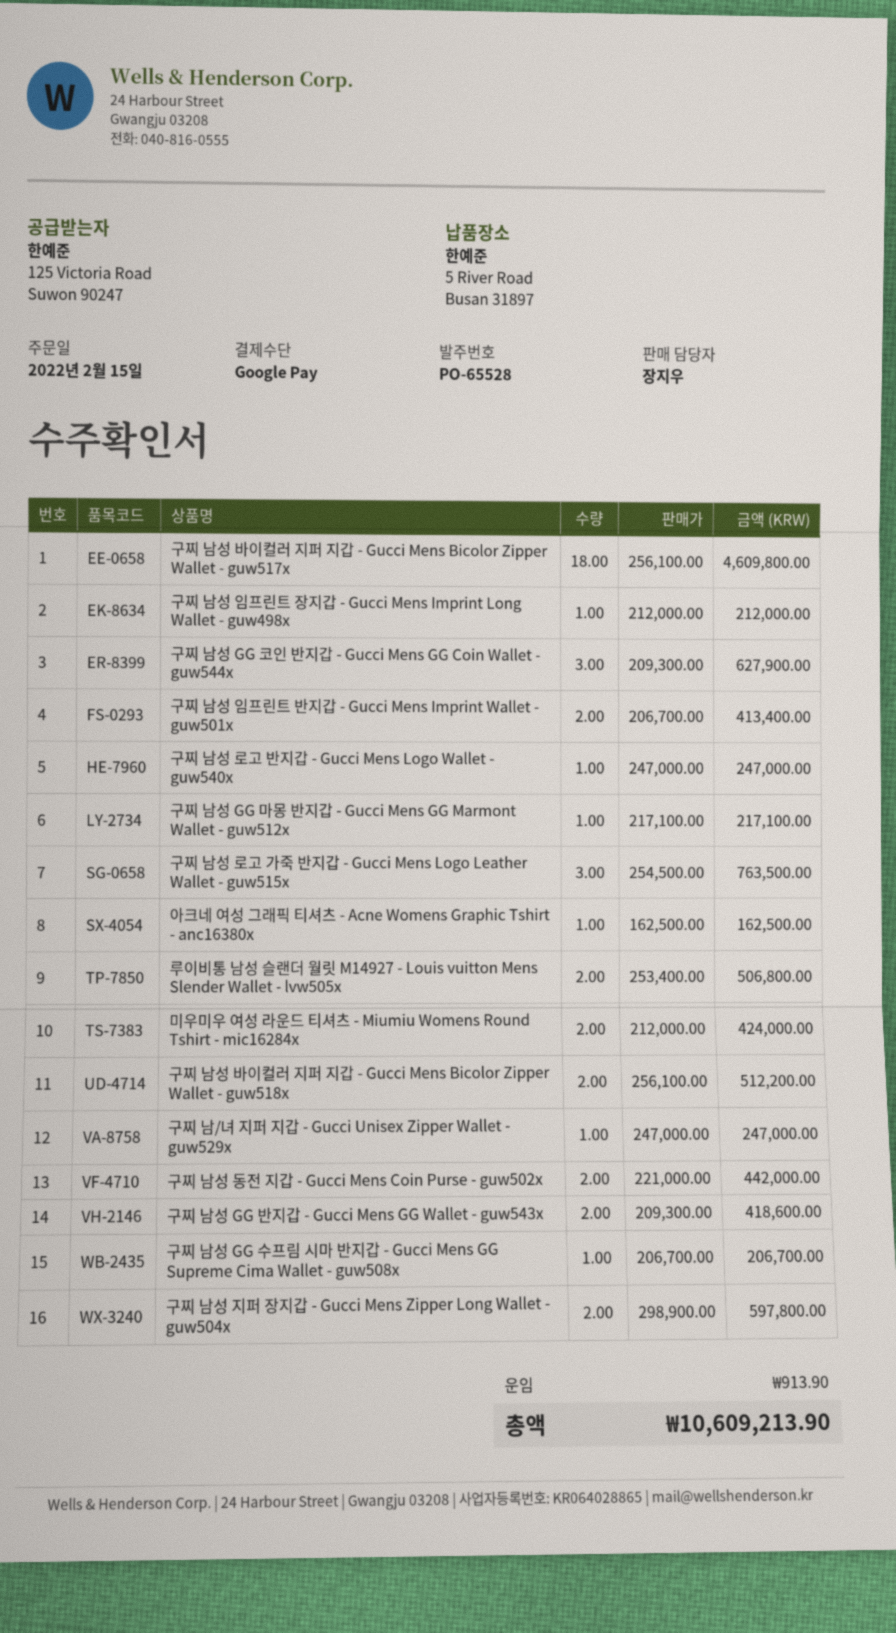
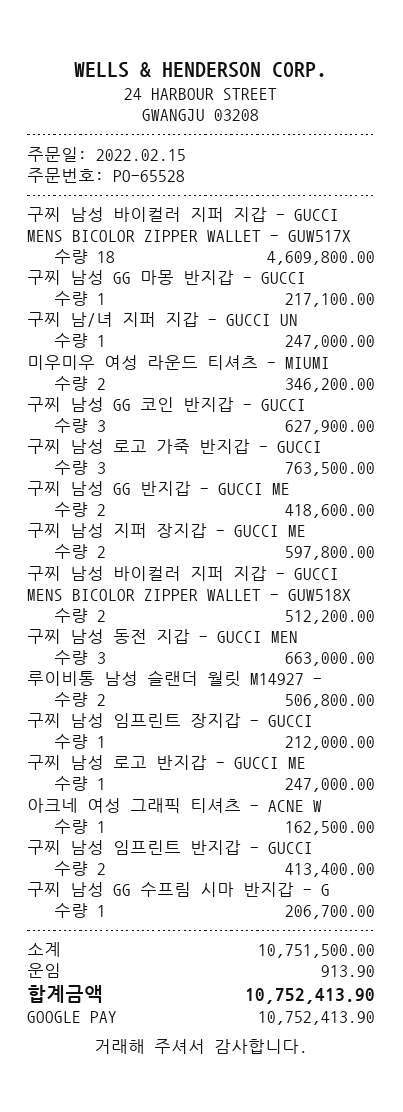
미우미우 여성 라운드 티셔츠 - Miumiu Womens Round Tshirt - mic16284x: 2 for 424000.00 -> 2 for 346200.00
구찌 남성 동전 지갑 - Gucci Mens Coin Purse - guw502x: 2 for 442000.00 -> 3 for 663000.00
total: 10609213.90 -> 10752413.90

